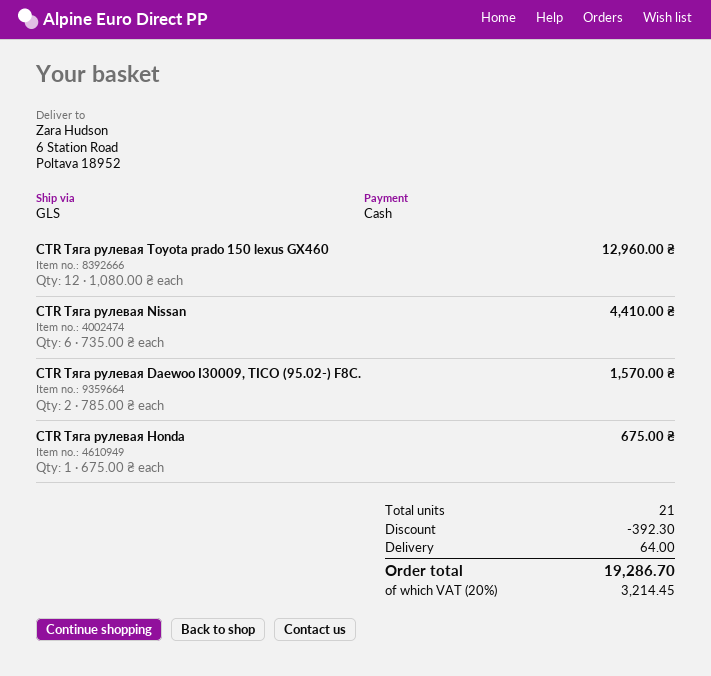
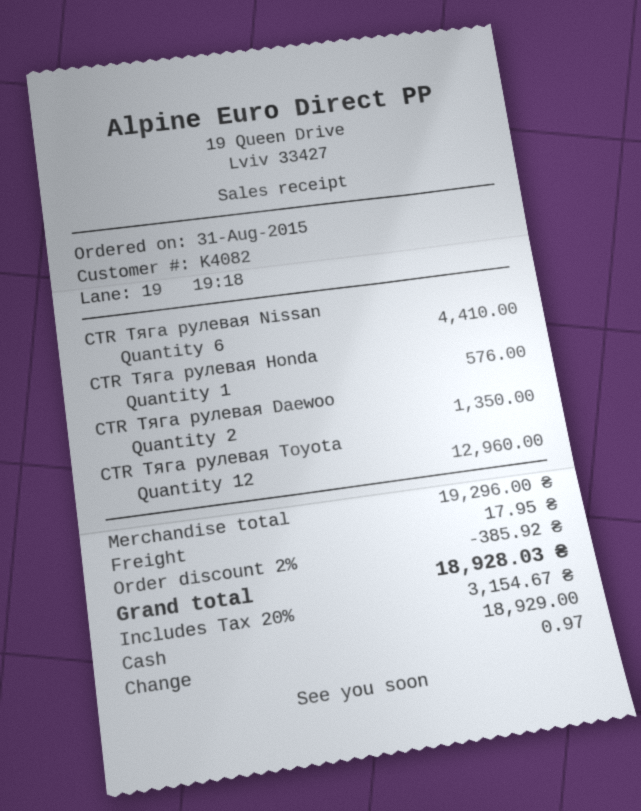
CTR Тяга рулевая Daewoo I30009, TICO (95.02-) F8C.: 2 for 1570.00 -> 2 for 1350.00
CTR Тяга рулевая Honda: 1 for 675.00 -> 1 for 576.00
discount: 392.30 -> 385.92
shipping: 64.00 -> 17.95
tax: 20% = 3214.45 -> 20% = 3154.67
total: 19286.70 -> 18928.03

